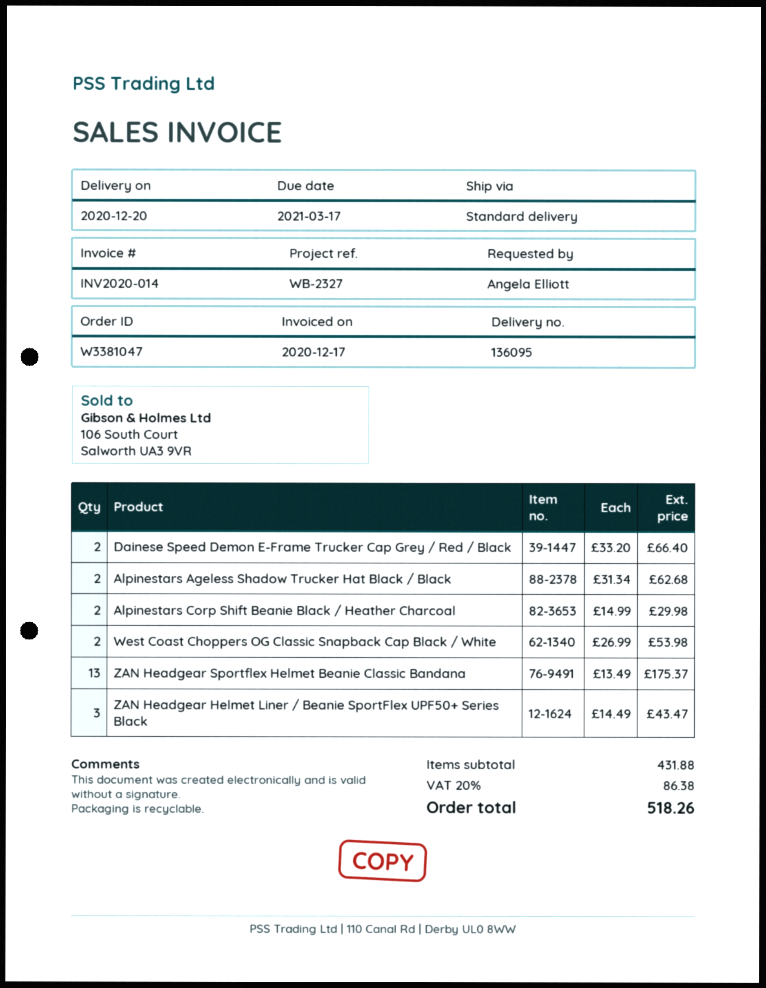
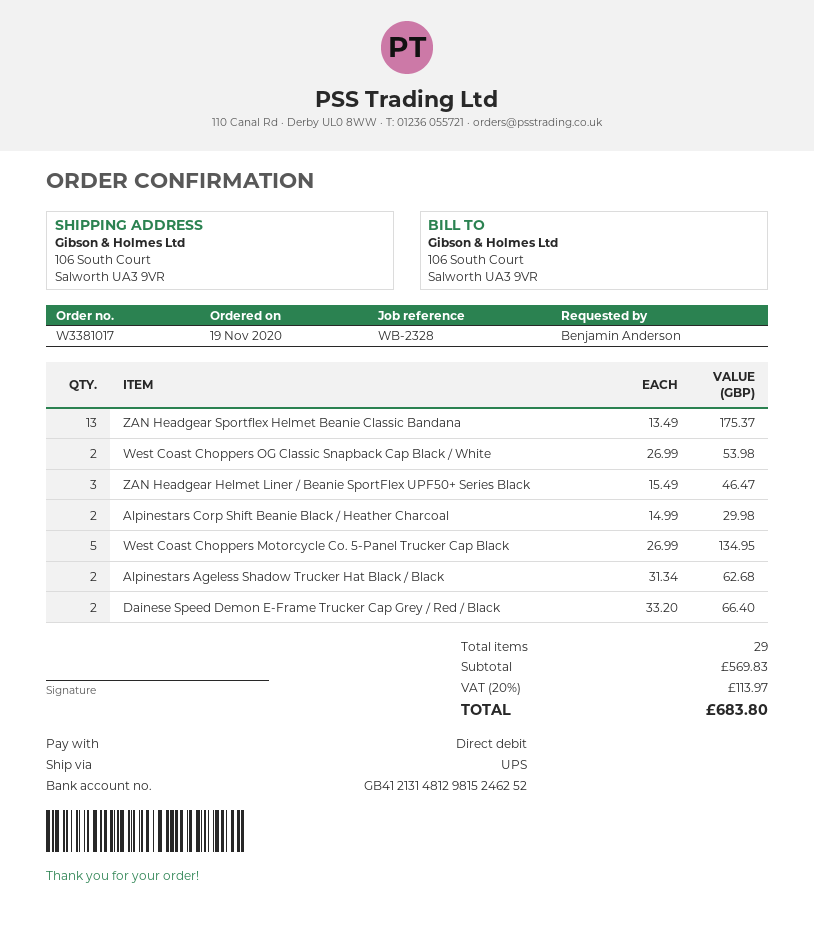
order number: W3381047 -> W3381017
reference: WB-2327 -> WB-2328
ordered by: Angela Elliott -> Benjamin Anderson
shipping method: standard -> UPS
ZAN Headgear Helmet Liner / Beanie SportFlex UPF50+ Series Black: 3 x 14.49 = 43.47 -> 3 x 15.49 = 46.47
West Coast Choppers Motorcycle Co. 5-Panel Trucker Cap Black: none -> 5 x 26.99 = 134.95
subtotal: 431.88 -> 569.83
tax: 20% = 86.38 -> 20% = 113.97
total: 518.26 -> 683.80

